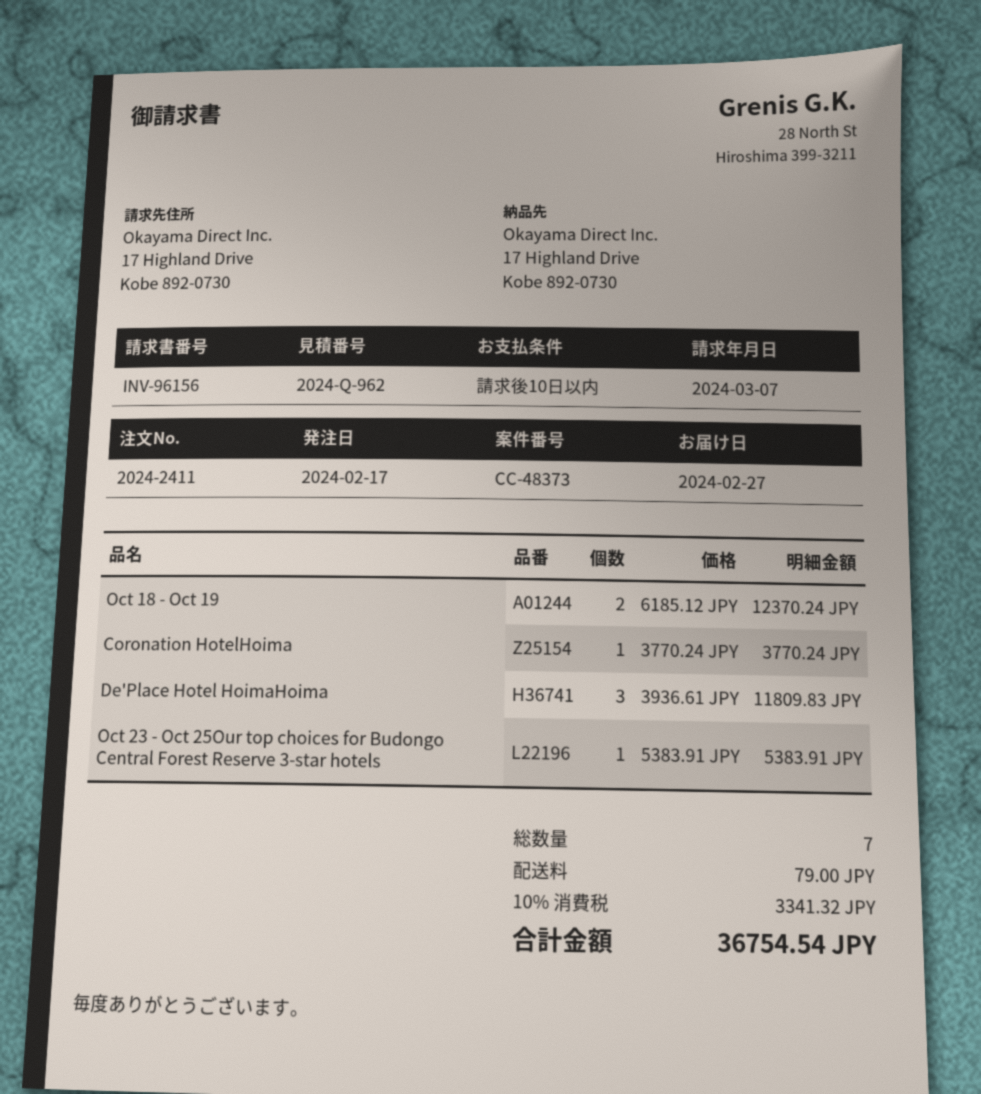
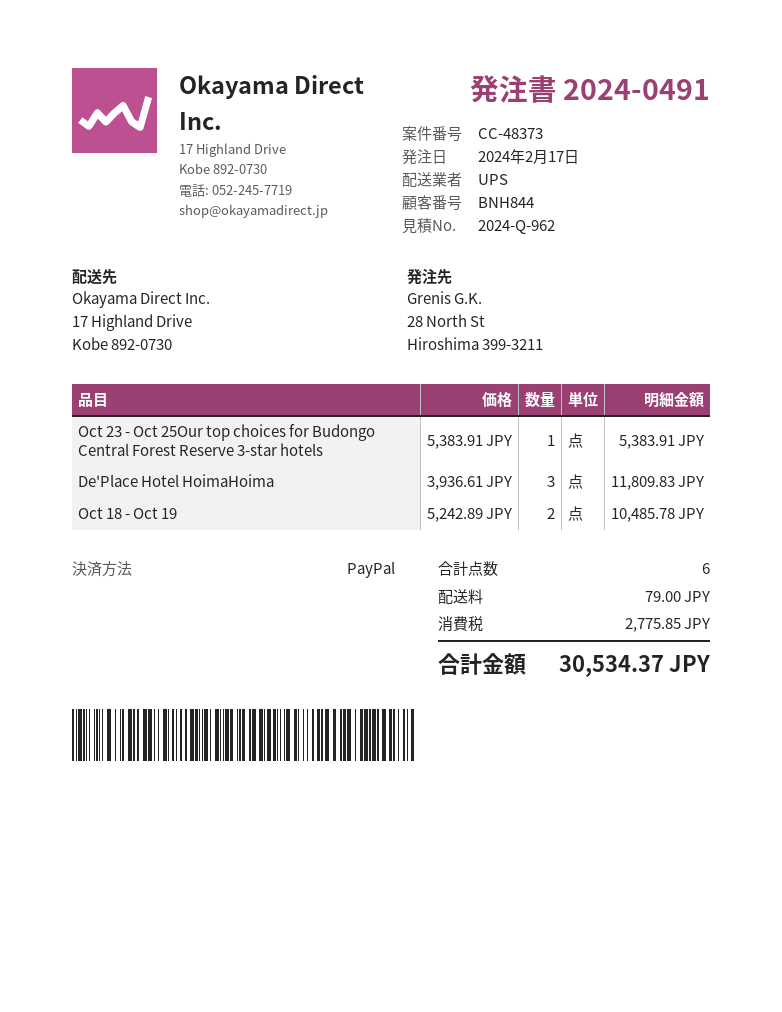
order number: 2024-2411 -> 2024-0491
Oct 18 - Oct 19: 2 x 6185.12 = 12370.24 -> 2 x 5242.89 = 10485.78
Coronation HotelHoima: 1 x 3770.24 = 3770.24 -> none
total quantity: 7 -> 6
tax: 3341.32 -> 2775.85
total: 36754.54 -> 30534.37

